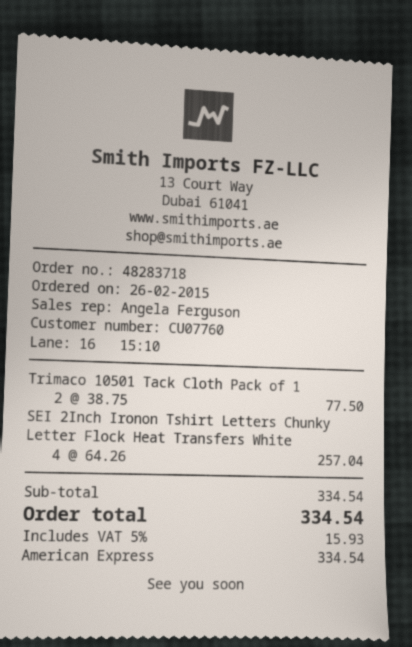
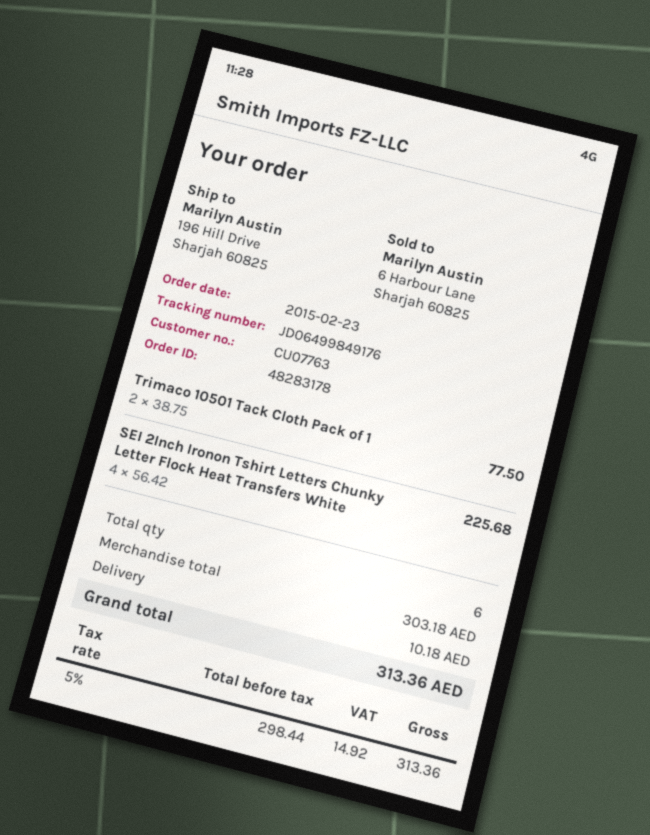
order number: 48283718 -> 48283178
order date: 2015-02-26 -> 2015-02-23
customer number: CU07760 -> CU07763
SEI 2Inch Ironon Tshirt Letters Chunky Letter Flock Heat Transfers White: 4 x 64.26 = 257.04 -> 4 x 56.42 = 225.68
subtotal: 334.54 -> 303.18
shipping: none -> 10.18
tax: 5% = 15.93 -> 5% = 14.92
total: 334.54 -> 313.36

